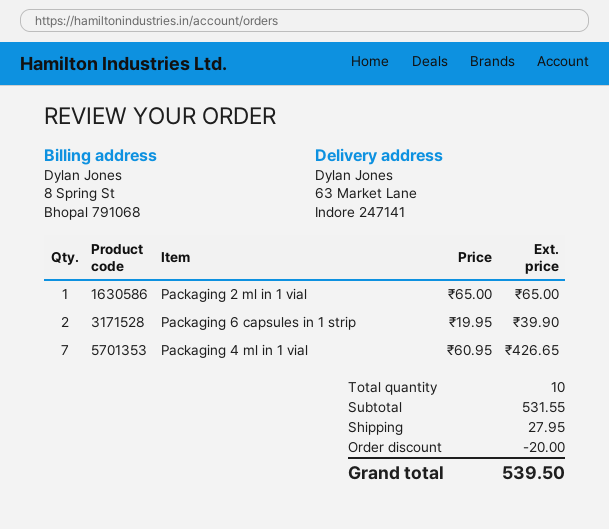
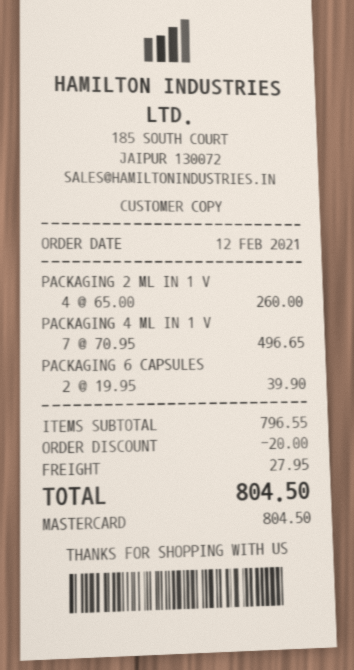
Packaging 2 ml in 1 vial: 1 x 65.00 = 65.00 -> 4 x 65.00 = 260.00
Packaging 4 ml in 1 vial: 7 x 60.95 = 426.65 -> 7 x 70.95 = 496.65
subtotal: 531.55 -> 796.55
total: 539.50 -> 804.50

